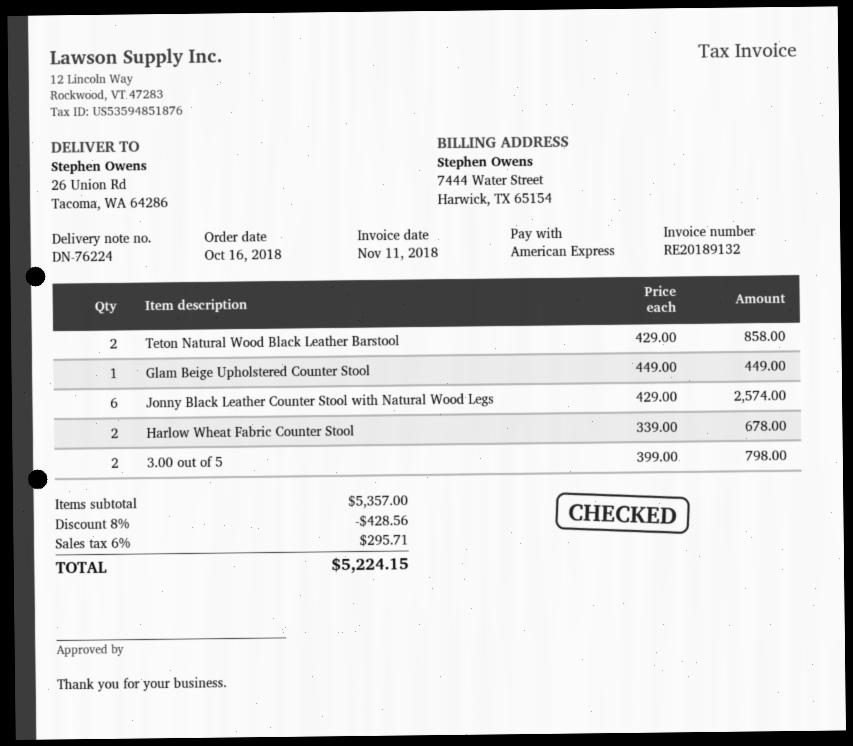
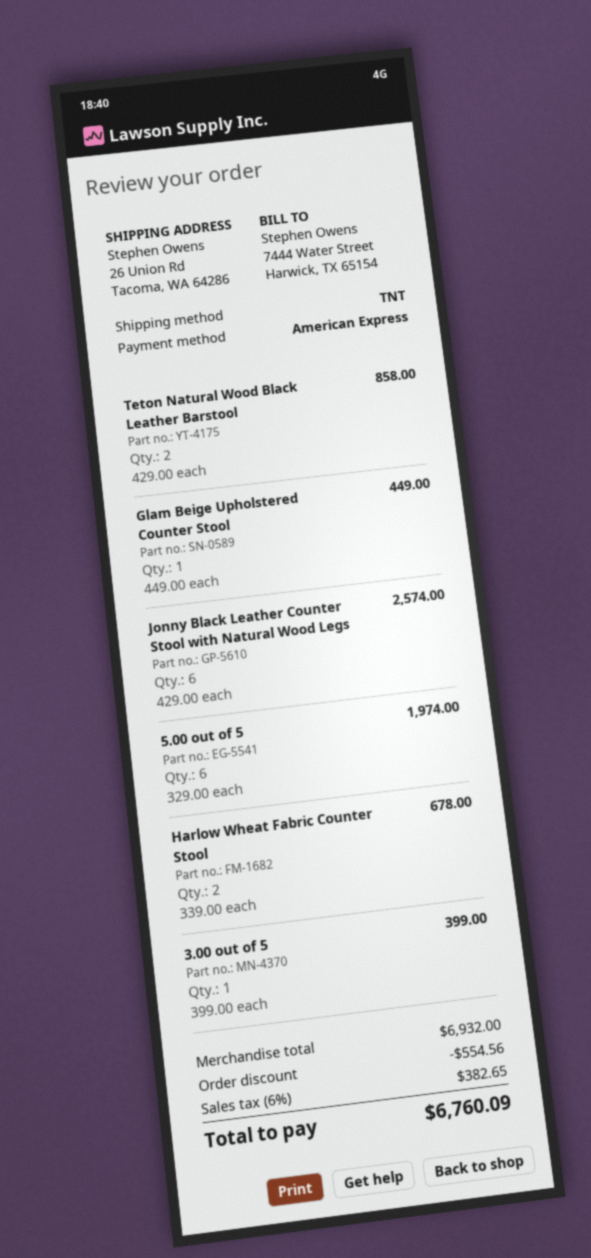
3.00 out of 5: 2 x 399.00 = 798.00 -> 1 x 399.00 = 399.00
5.00 out of 5: none -> 6 x 329.00 = 1974.00
subtotal: 5357.00 -> 6932.00
discount: 428.56 -> 554.56
tax: 6% = 295.71 -> 6% = 382.65
total: 5224.15 -> 6760.09

